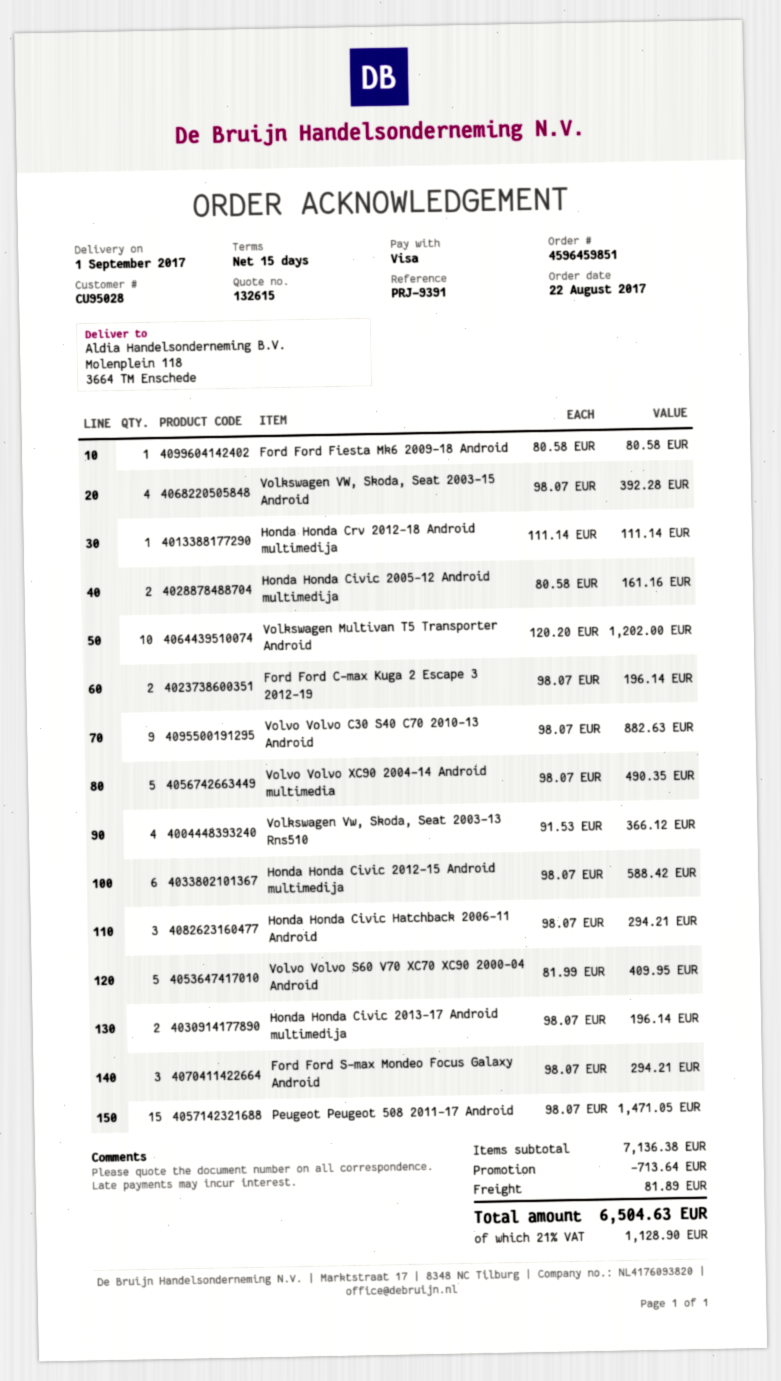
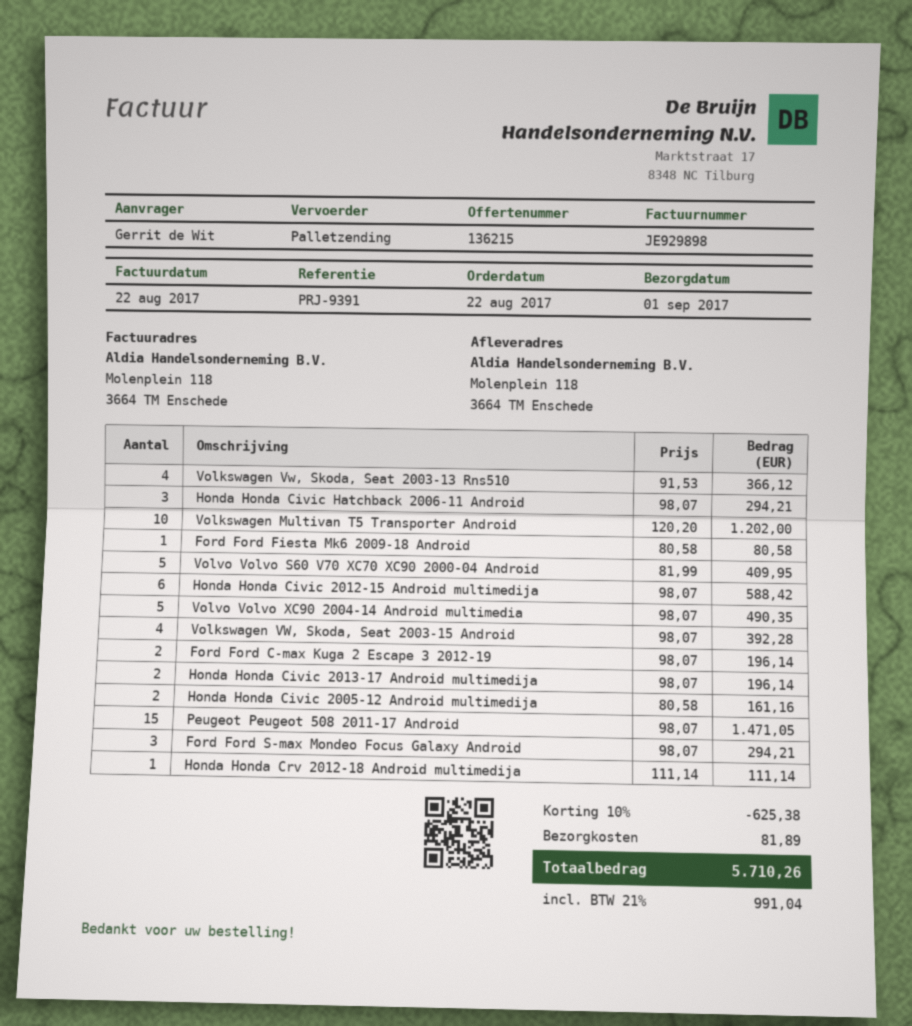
quote number: 132615 -> 136215
Volvo Volvo C30 S40 C70 2010-13 Android: 9 x 98.07 = 882.63 -> none
discount: 713.64 -> 625.38
tax: 21% = 1128.90 -> 21% = 991.04
total: 6504.63 -> 5710.26

